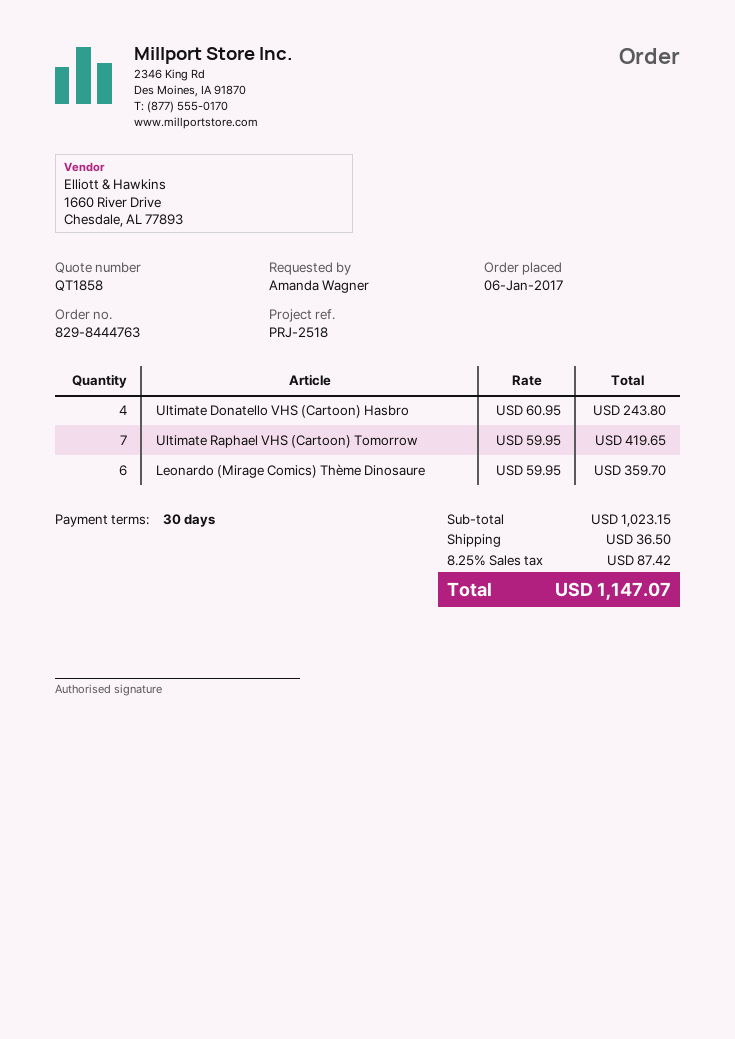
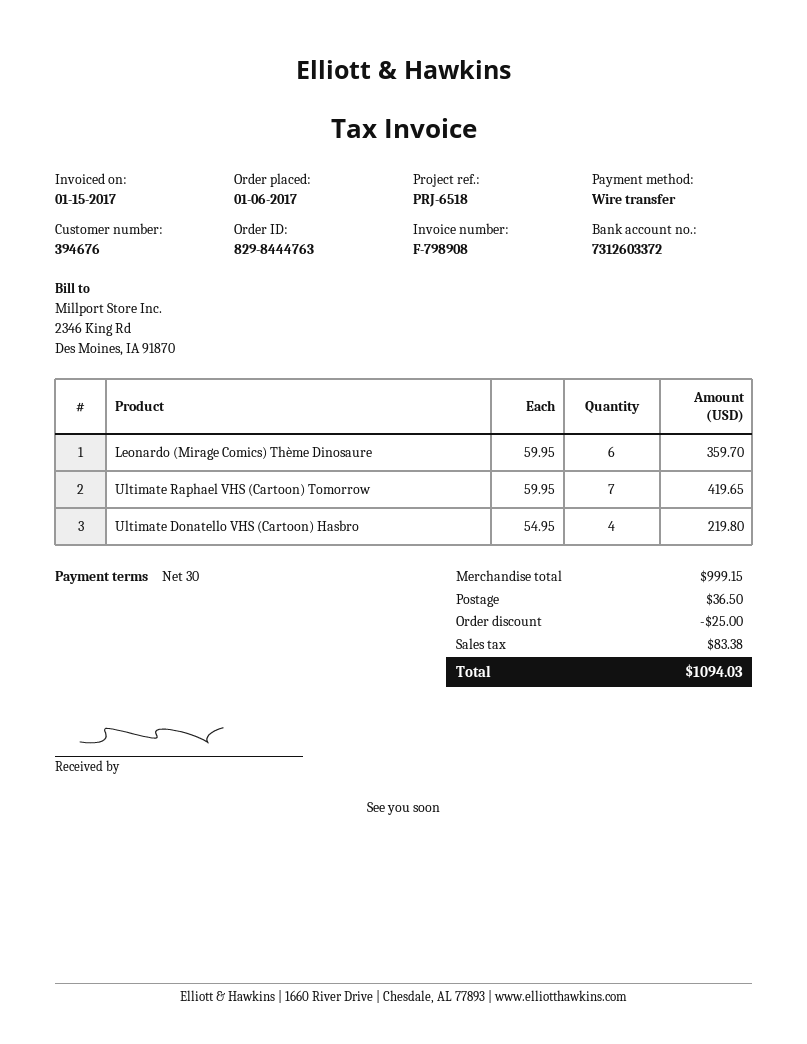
reference: PRJ-2518 -> PRJ-6518
Ultimate Donatello VHS (Cartoon) Hasbro: 4 x 60.95 = 243.80 -> 4 x 54.95 = 219.80
subtotal: 1023.15 -> 999.15
discount: none -> 25.00
tax: 87.42 -> 83.38
total: 1147.07 -> 1094.03

